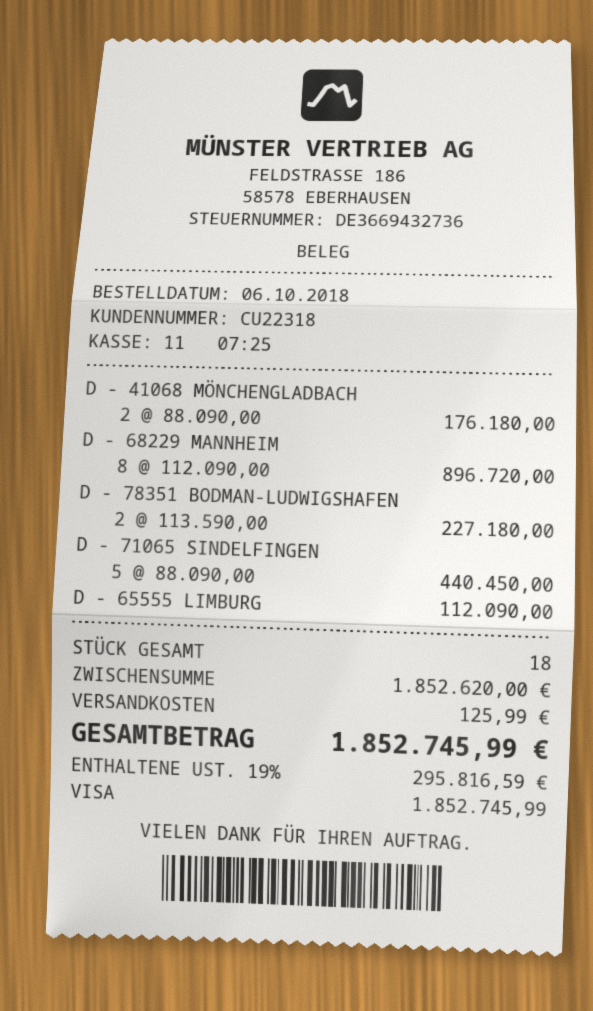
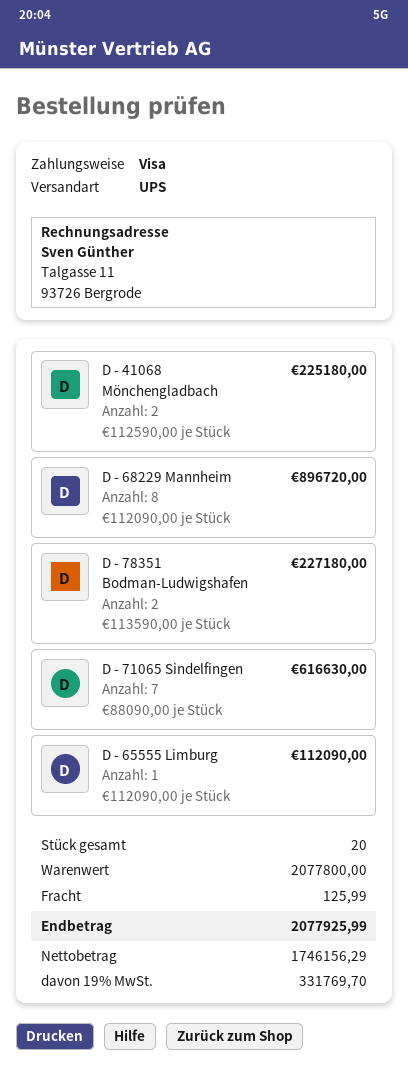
D - 41068 MÖNCHENGLADBACH: 2 x 88090.00 = 176180.00 -> 2 x 112590.00 = 225180.00
D - 71065 SINDELFINGEN: 5 x 88090.00 = 440450.00 -> 7 x 88090.00 = 616630.00
total quantity: 18 -> 20
subtotal: 1852620.00 -> 2077800.00
tax: 19% = 295816.59 -> 19% = 331769.70
total: 1852745.99 -> 2077925.99

